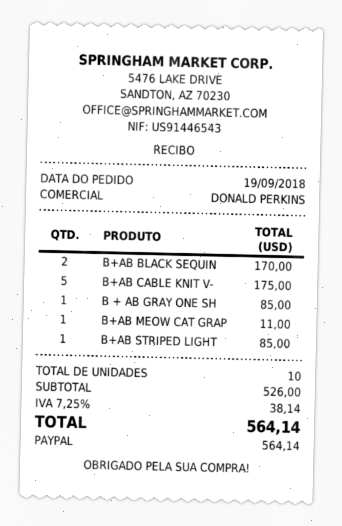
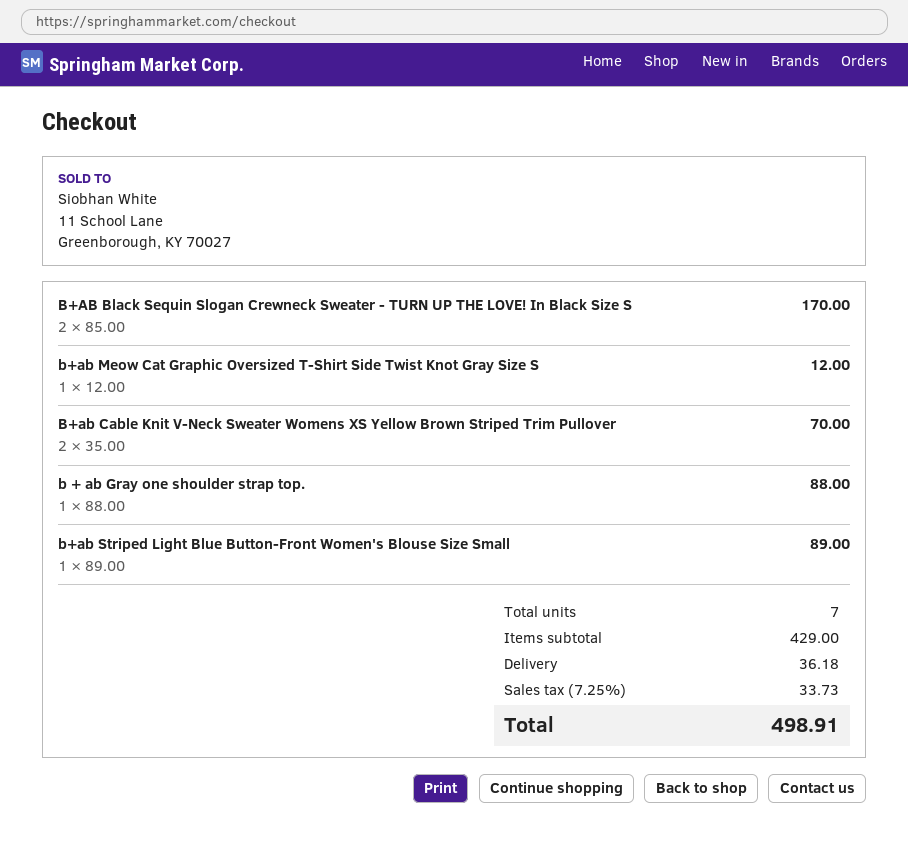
B+AB CABLE KNIT V-: 5 for 175.00 -> 2 for 70.00
B + AB GRAY ONE SH: 1 for 85.00 -> 1 for 88.00
B+AB MEOW CAT GRAP: 1 for 11.00 -> 1 for 12.00
B+AB STRIPED LIGHT: 1 for 85.00 -> 1 for 89.00
total quantity: 10 -> 7
subtotal: 526.00 -> 429.00
shipping: none -> 36.18
tax: 7.25% = 38.14 -> 7.25% = 33.73
total: 564.14 -> 498.91

